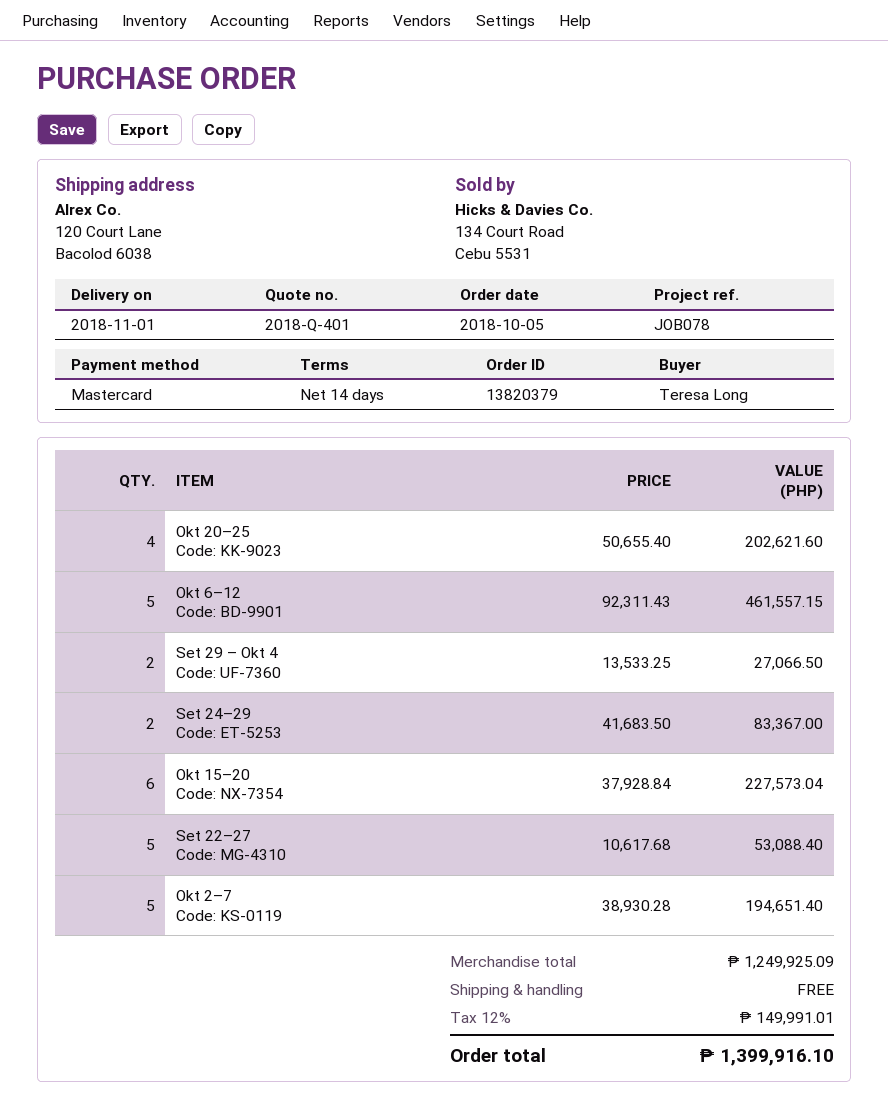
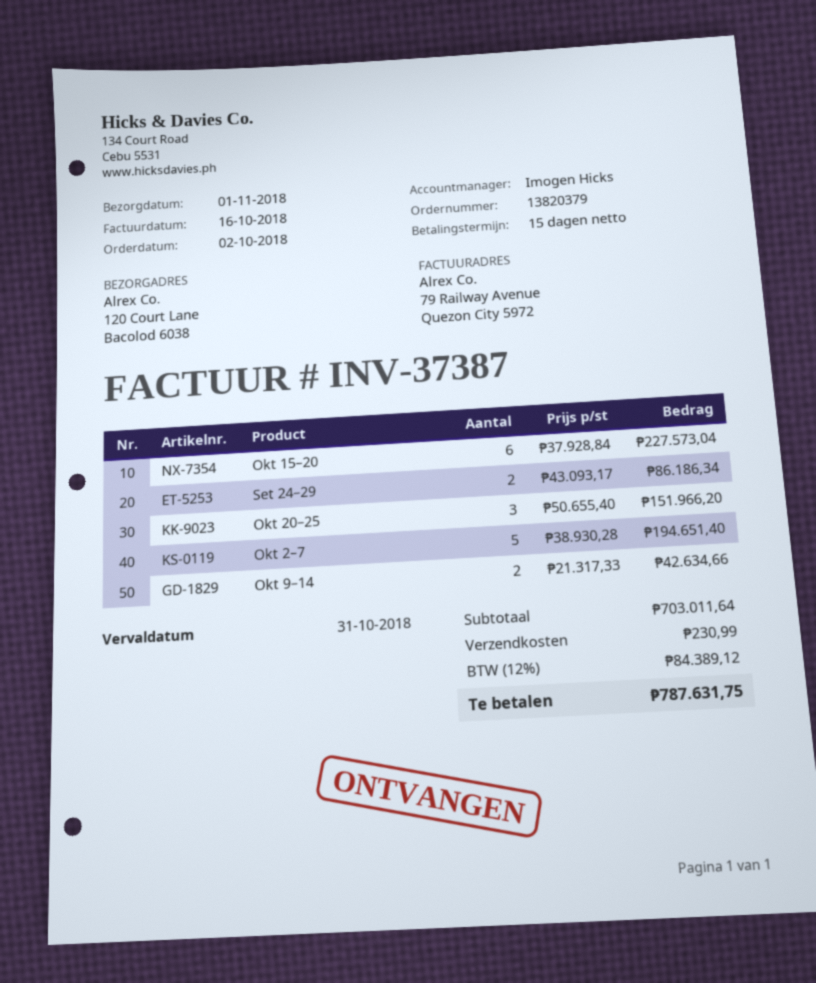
order date: 2018-10-05 -> 2018-10-02
payment terms: 14 days -> 15 days
Okt 20–25: 4 x 50655.40 = 202621.60 -> 3 x 50655.40 = 151966.20
Okt 6–12: 5 x 92311.43 = 461557.15 -> none
Set 29 – Okt 4: 2 x 13533.25 = 27066.50 -> none
Set 24–29: 2 x 41683.50 = 83367.00 -> 2 x 43093.17 = 86186.34
Set 22–27: 5 x 10617.68 = 53088.40 -> none
Okt 9–14: none -> 2 x 21317.33 = 42634.66
subtotal: 1249925.09 -> 703011.64
shipping: 0.00 -> 230.99
tax: 12% = 149991.01 -> 12% = 84389.12
total: 1399916.10 -> 787631.75

